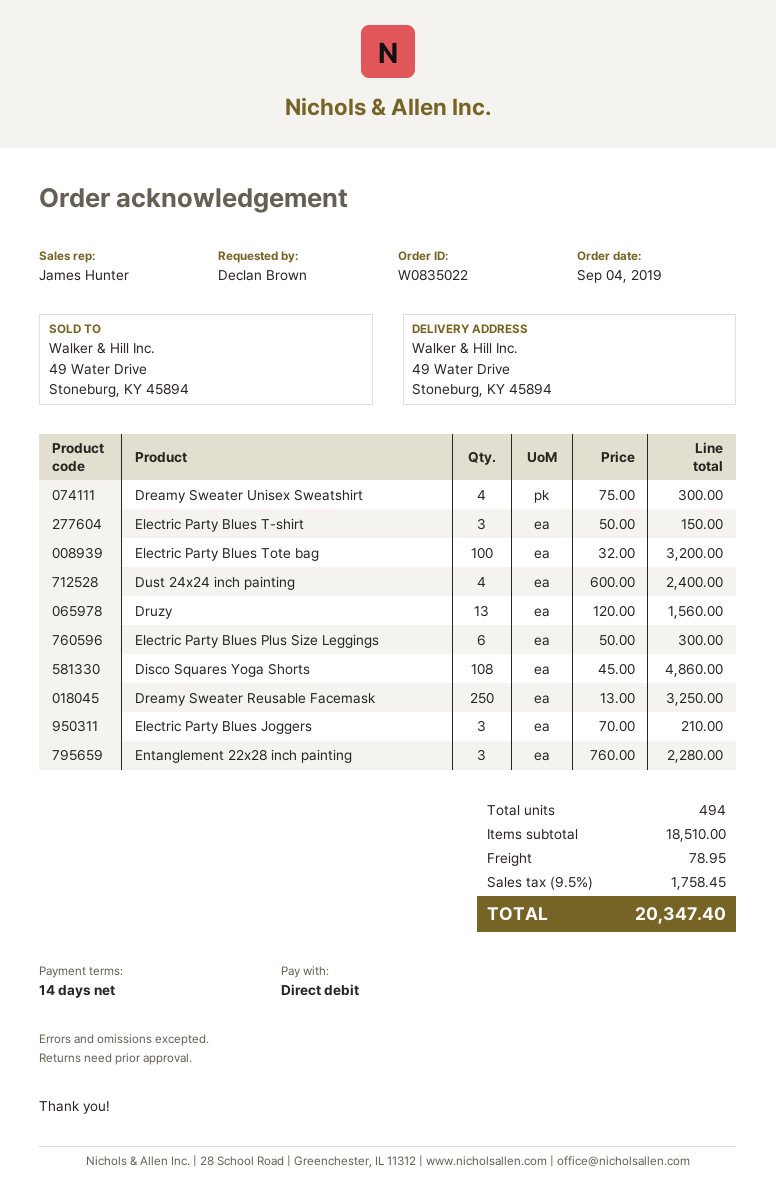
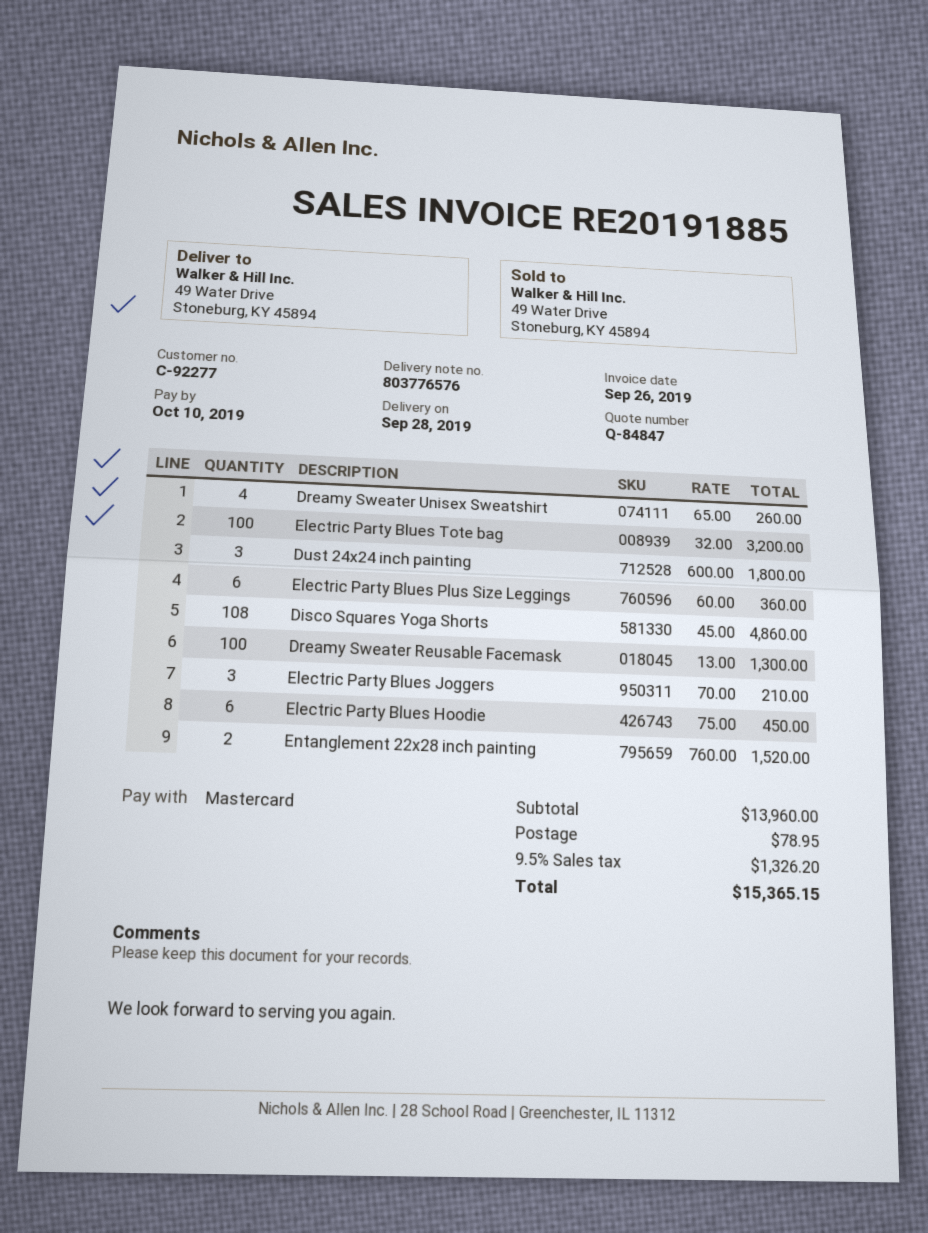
payment method: direct debit -> Mastercard
Dreamy Sweater Unisex Sweatshirt: 4 x 75.00 = 300.00 -> 4 x 65.00 = 260.00
Electric Party Blues T-shirt: 3 x 50.00 = 150.00 -> none
Dust 24x24 inch painting: 4 x 600.00 = 2400.00 -> 3 x 600.00 = 1800.00
Druzy: 13 x 120.00 = 1560.00 -> none
Electric Party Blues Plus Size Leggings: 6 x 50.00 = 300.00 -> 6 x 60.00 = 360.00
Dreamy Sweater Reusable Facemask: 250 x 13.00 = 3250.00 -> 100 x 13.00 = 1300.00
Entanglement 22x28 inch painting: 3 x 760.00 = 2280.00 -> 2 x 760.00 = 1520.00
Electric Party Blues Hoodie: none -> 6 x 75.00 = 450.00
subtotal: 18510.00 -> 13960.00
tax: 9.5% = 1758.45 -> 9.5% = 1326.20
total: 20347.40 -> 15365.15

